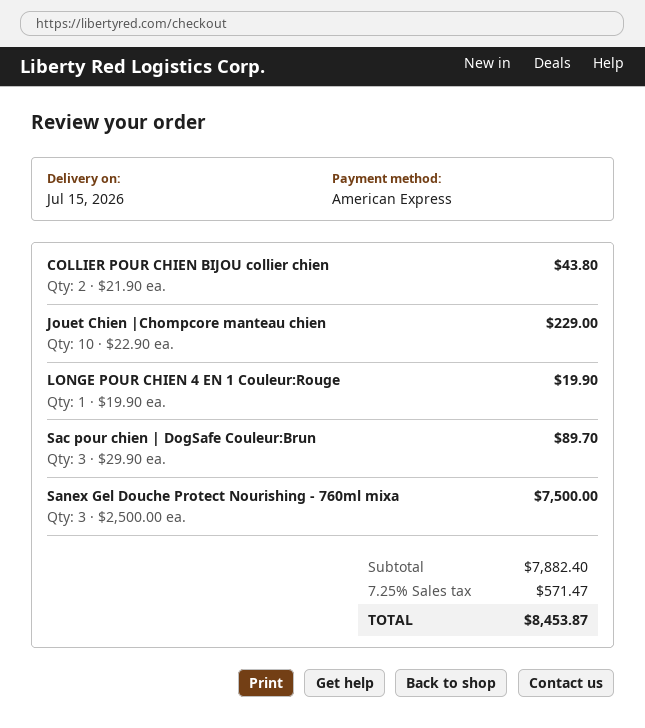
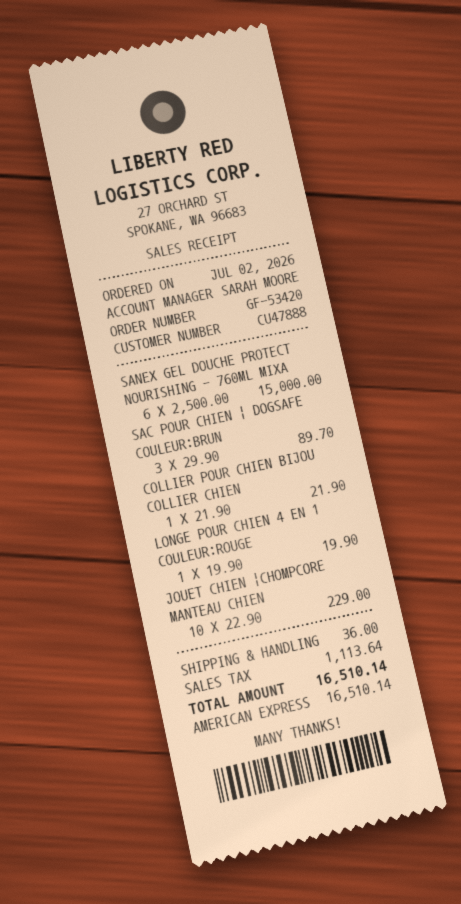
COLLIER POUR CHIEN BIJOU collier chien: 2 x 21.90 = 43.80 -> 1 x 21.90 = 21.90
Sanex Gel Douche Protect Nourishing - 760ml mixa: 3 x 2500.00 = 7500.00 -> 6 x 2500.00 = 15000.00
shipping: none -> 36.00
tax: 571.47 -> 1113.64
total: 8453.87 -> 16510.14

